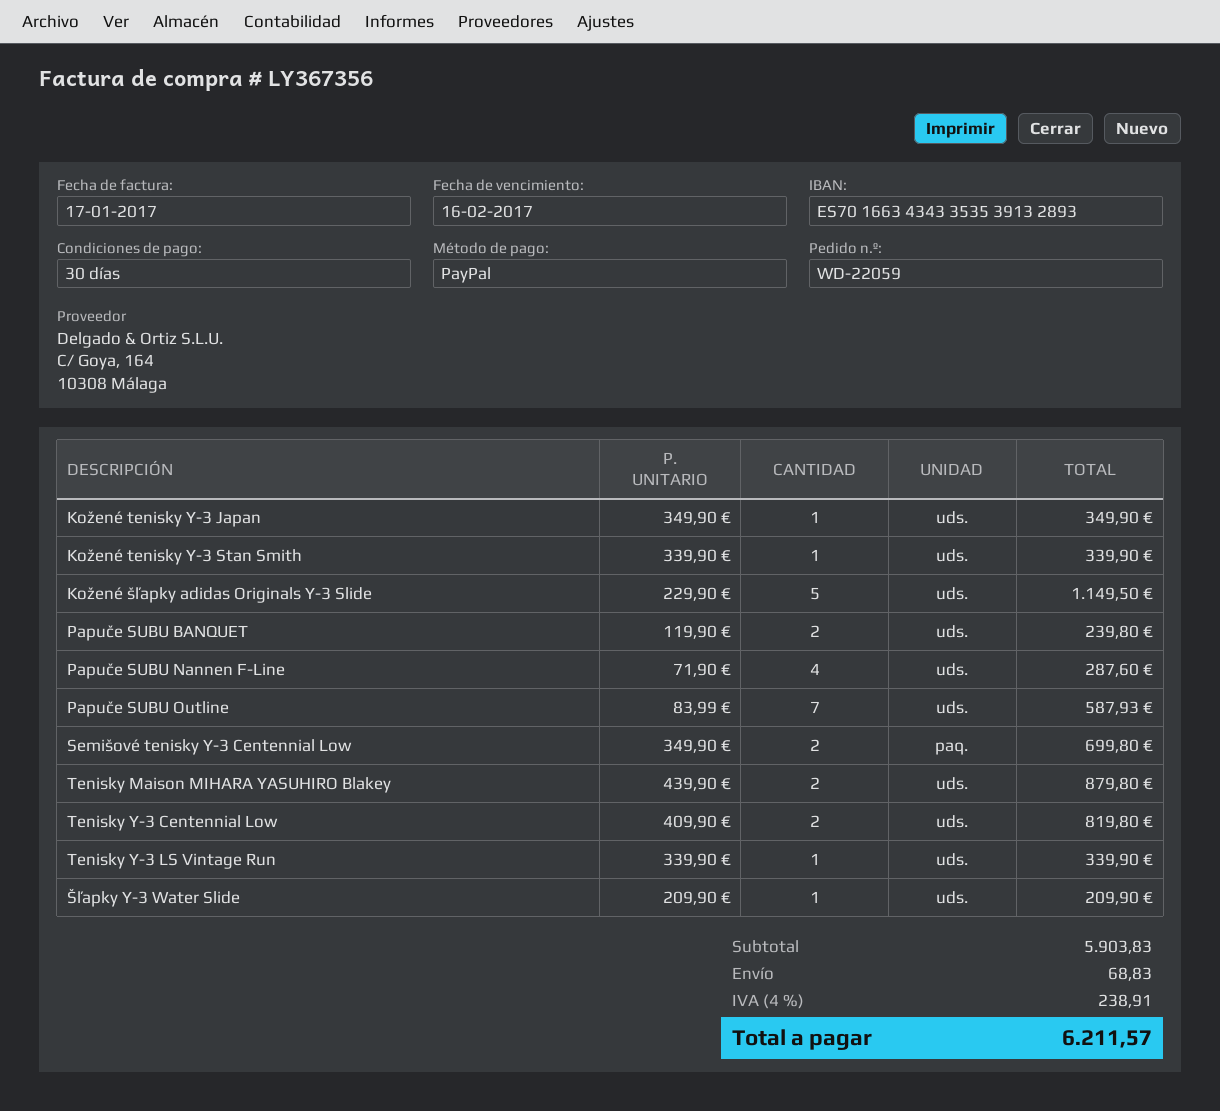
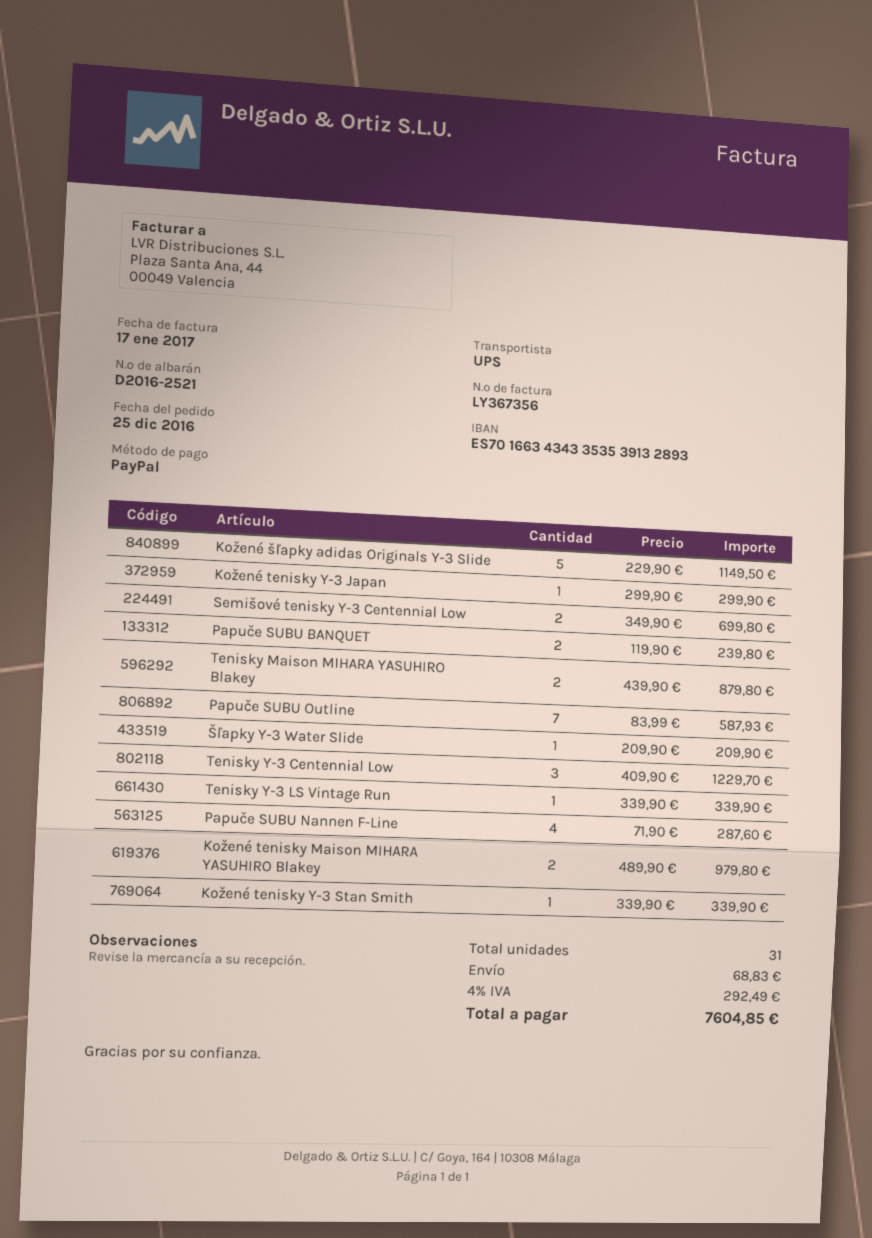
Kožené tenisky Y-3 Japan: 1 x 349.90 = 349.90 -> 1 x 299.90 = 299.90
Tenisky Y-3 Centennial Low: 2 x 409.90 = 819.80 -> 3 x 409.90 = 1229.70
Kožené tenisky Maison MIHARA YASUHIRO Blakey: none -> 2 x 489.90 = 979.80
tax: 4% = 238.91 -> 4% = 292.49
total: 6211.57 -> 7604.85

